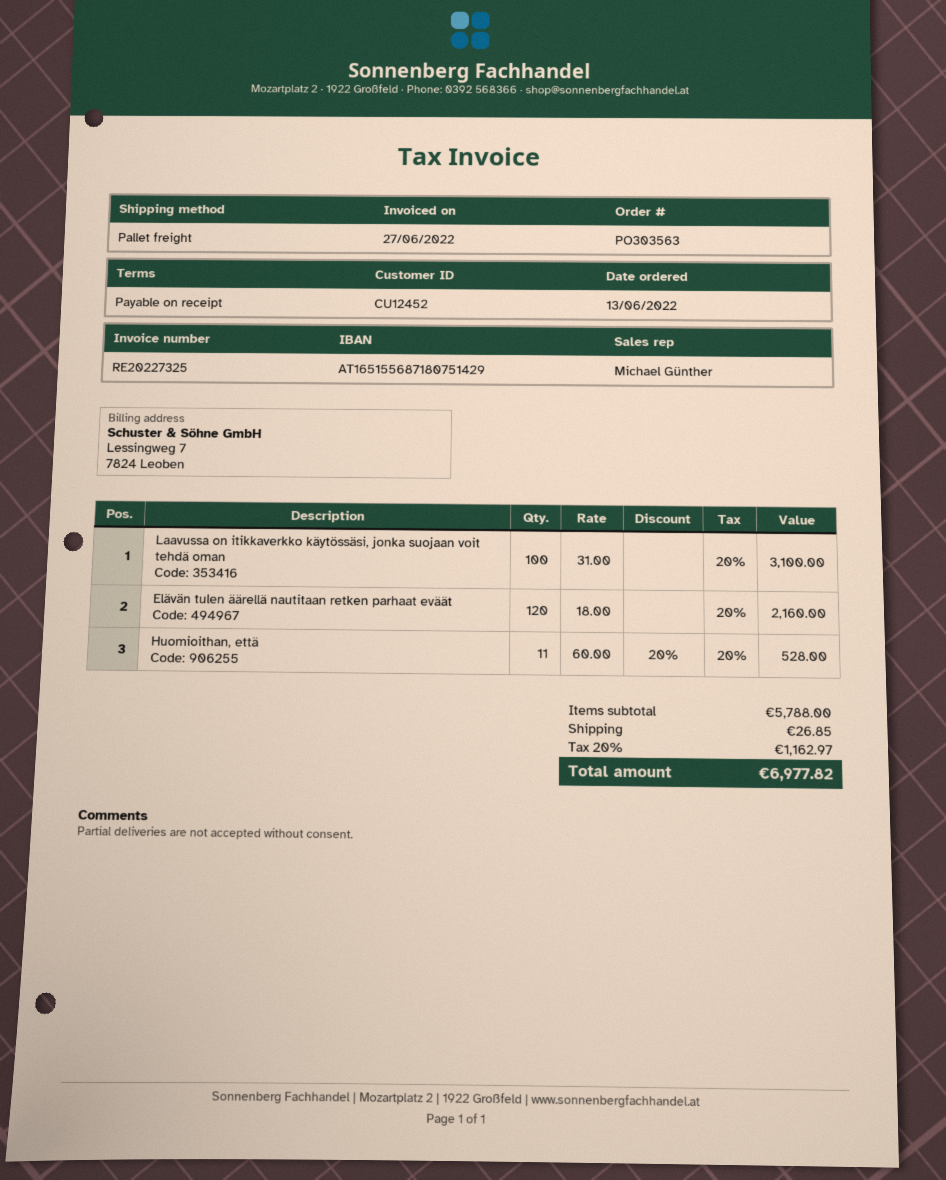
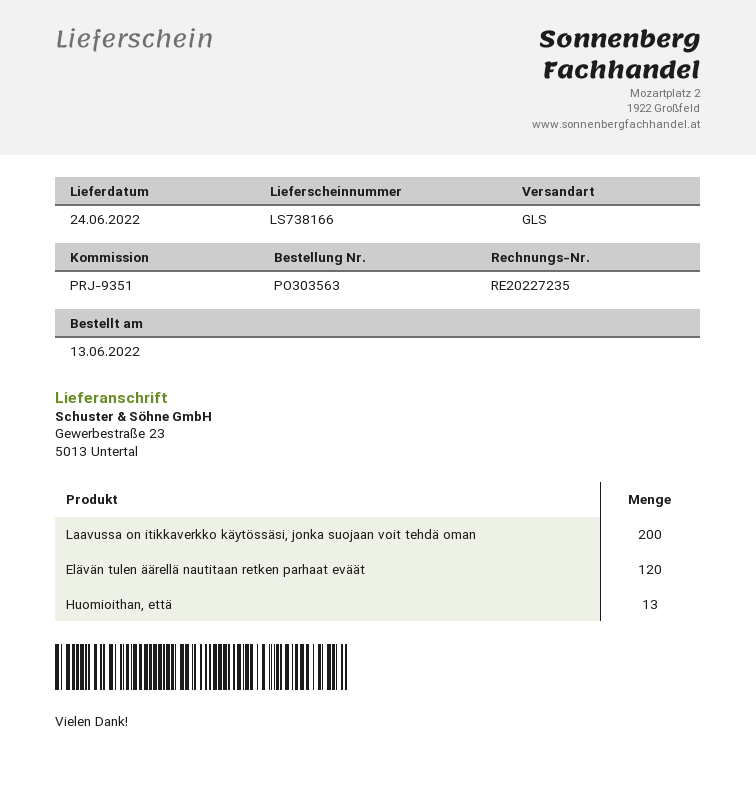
invoice number: RE20227325 -> RE20227235
shipping method: pallet freight -> GLS
Laavussa on itikkaverkko käytössäsi, jonka suojaan voit tehdä oman: 100 -> 200
Huomioithan, että: 11 -> 13

